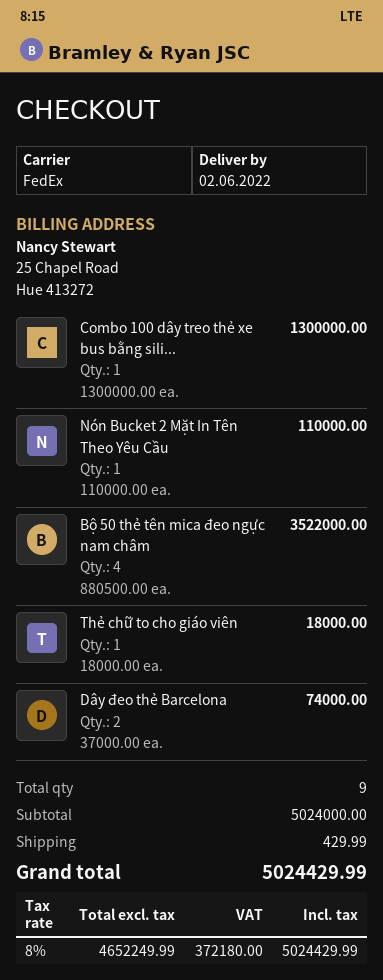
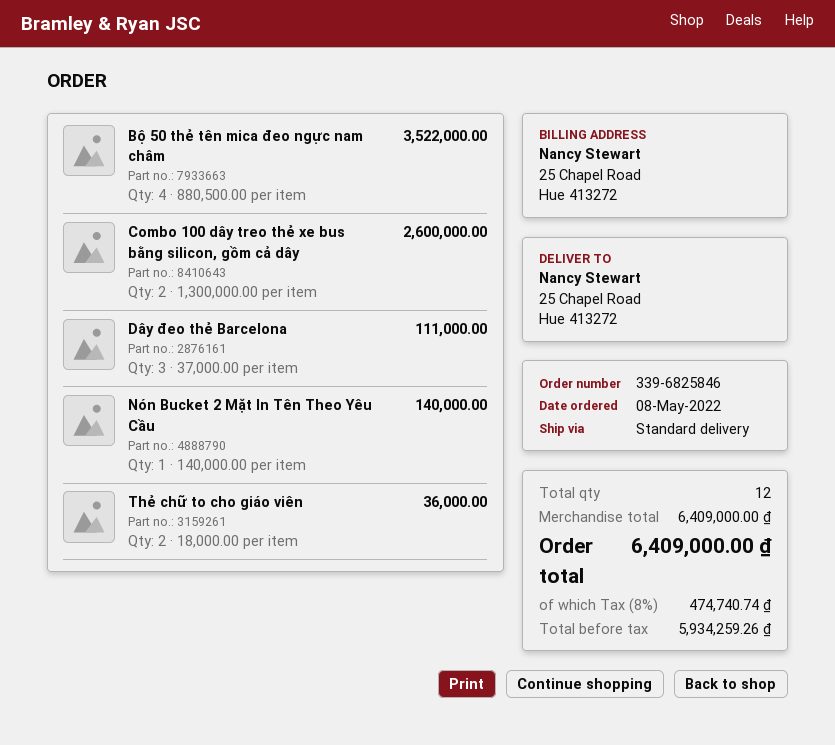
shipping method: FedEx -> standard
Combo 100 dây treo thẻ xe bus bằng sili...: 1 x 1300000.00 = 1300000.00 -> 2 x 1300000.00 = 2600000.00
Nón Bucket 2 Mặt In Tên Theo Yêu Cầu: 1 x 110000.00 = 110000.00 -> 1 x 140000.00 = 140000.00
Thẻ chữ to cho giáo viên: 1 x 18000.00 = 18000.00 -> 2 x 18000.00 = 36000.00
Dây đeo thẻ Barcelona: 2 x 37000.00 = 74000.00 -> 3 x 37000.00 = 111000.00
total quantity: 9 -> 12
subtotal: 5024000.00 -> 6409000.00
shipping: 429.99 -> none
net: 4652249.99 -> 5934259.26
tax: 8% = 372180.00 -> 8% = 474740.74
total: 5024429.99 -> 6409000.00

